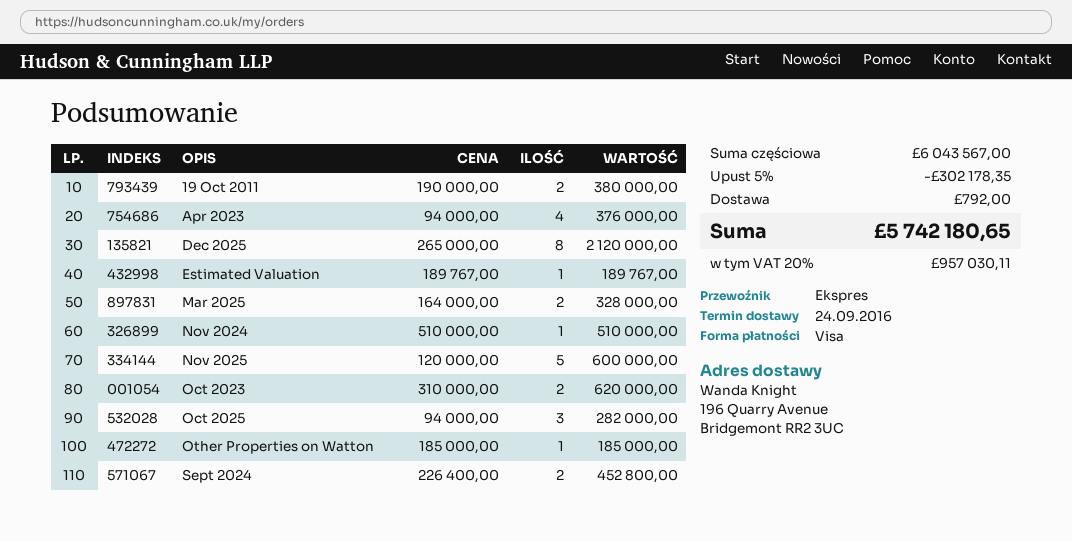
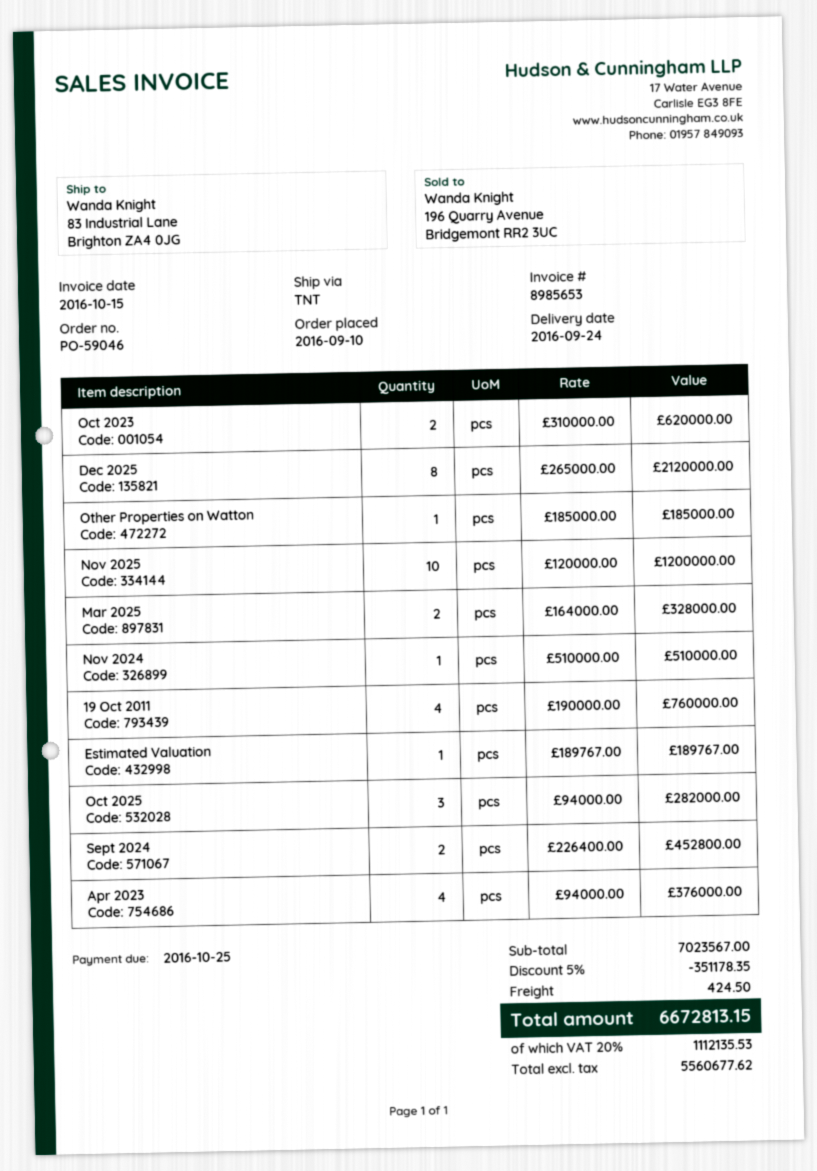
shipping method: express -> TNT
ship to: 196 Quarry Avenue, Bridgemont RR2 3UC -> 83 Industrial Lane, Brighton ZA4 0JG
19 Oct 2011: 2 x 190000.00 = 380000.00 -> 4 x 190000.00 = 760000.00
Nov 2025: 5 x 120000.00 = 600000.00 -> 10 x 120000.00 = 1200000.00
subtotal: 6043567.00 -> 7023567.00
discount: 5% = 302178.35 -> 5% = 351178.35
shipping: 792.00 -> 424.50
tax: 20% = 957030.11 -> 20% = 1112135.53
total: 5742180.65 -> 6672813.15

